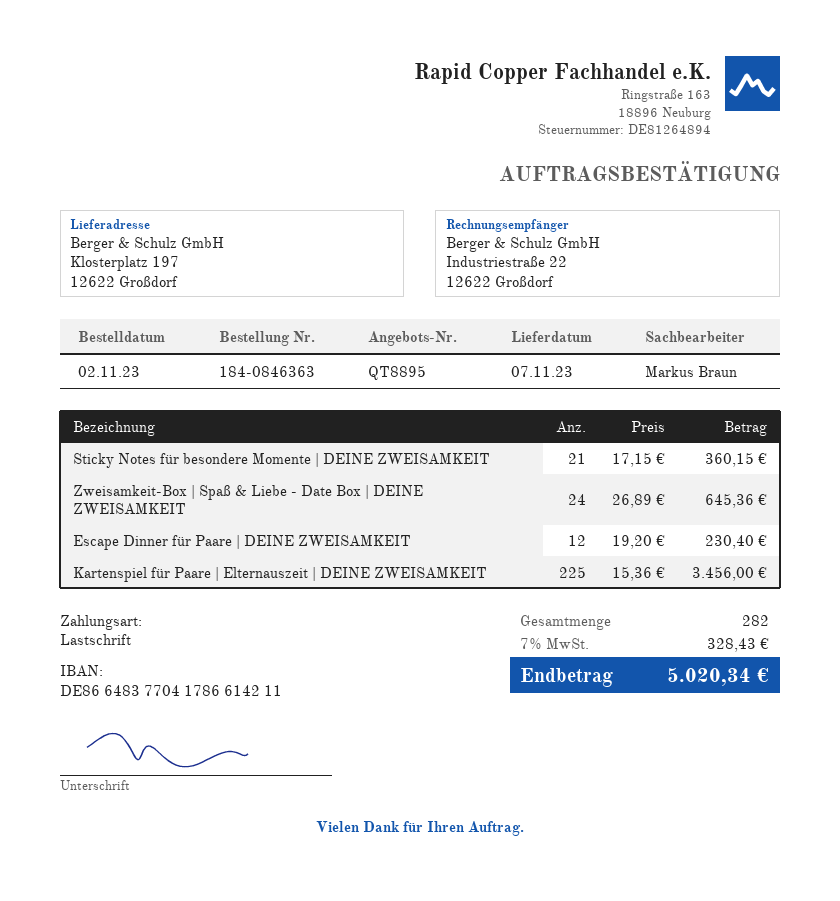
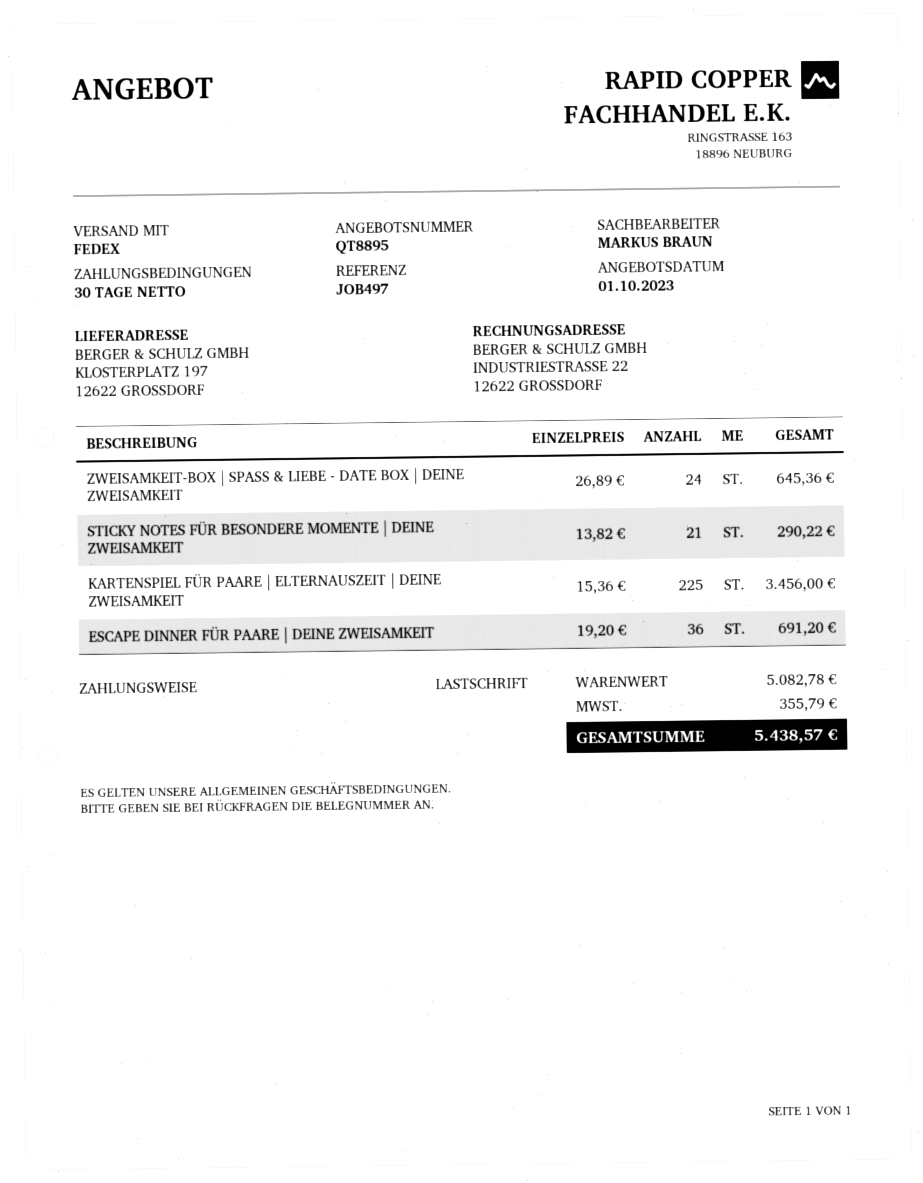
Sticky Notes für besondere Momente | DEINE ZWEISAMKEIT: 21 x 17.15 = 360.15 -> 21 x 13.82 = 290.22
Escape Dinner für Paare | DEINE ZWEISAMKEIT: 12 x 19.20 = 230.40 -> 36 x 19.20 = 691.20
tax: 328.43 -> 355.79
total: 5020.34 -> 5438.57

